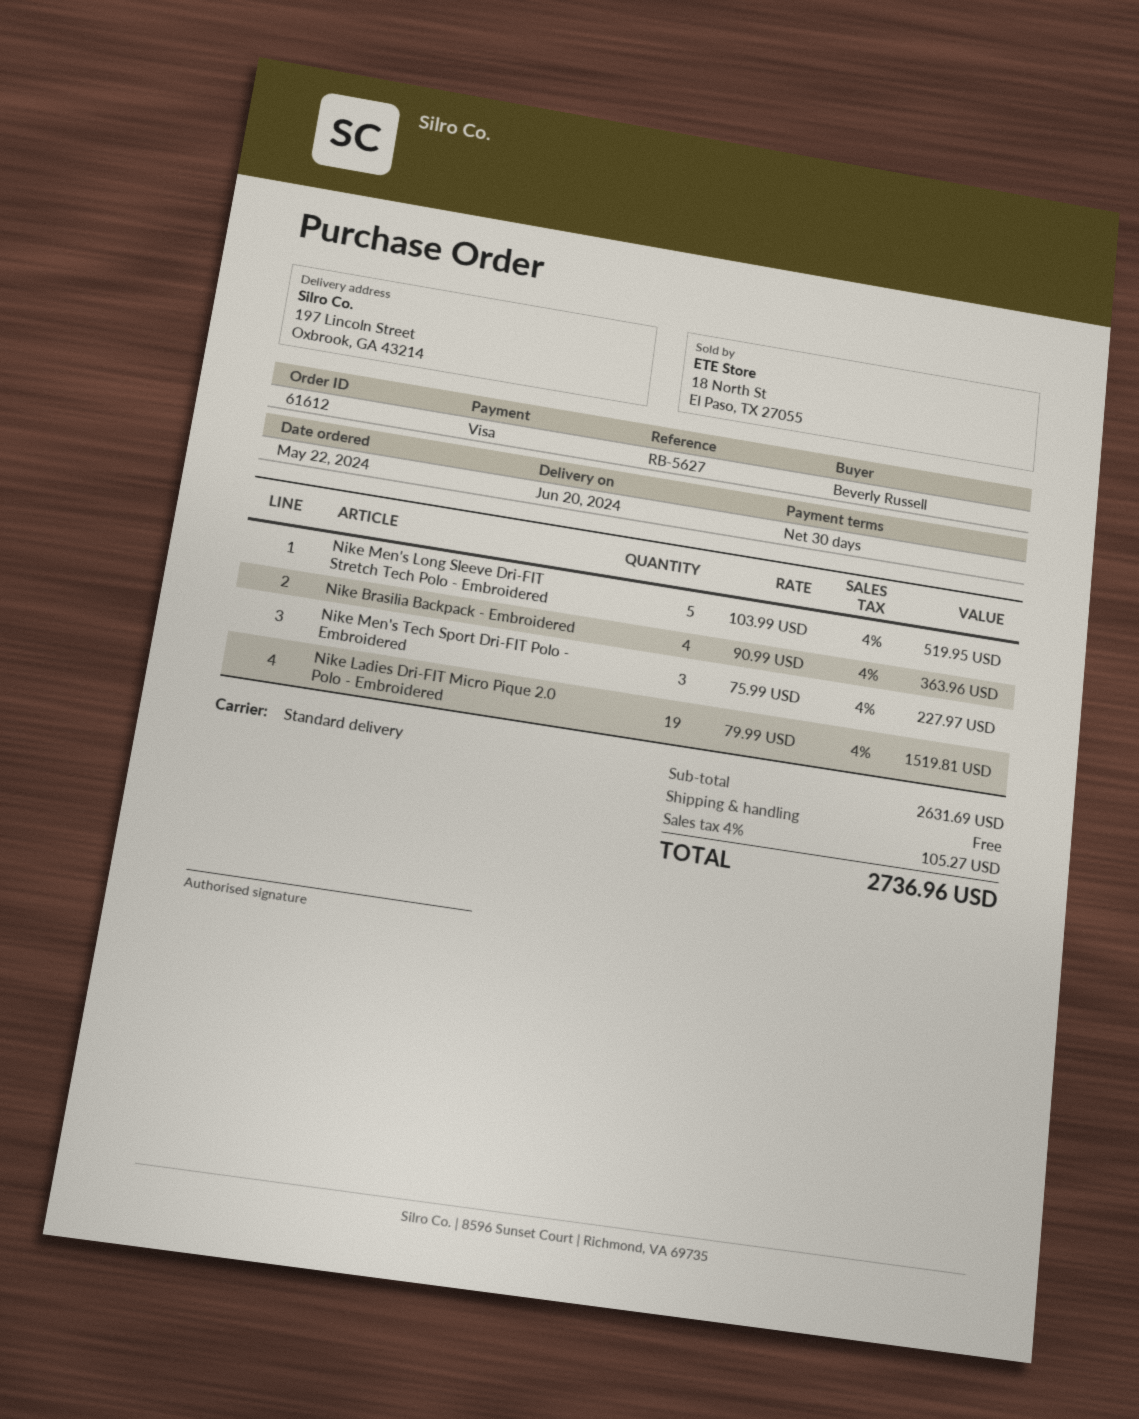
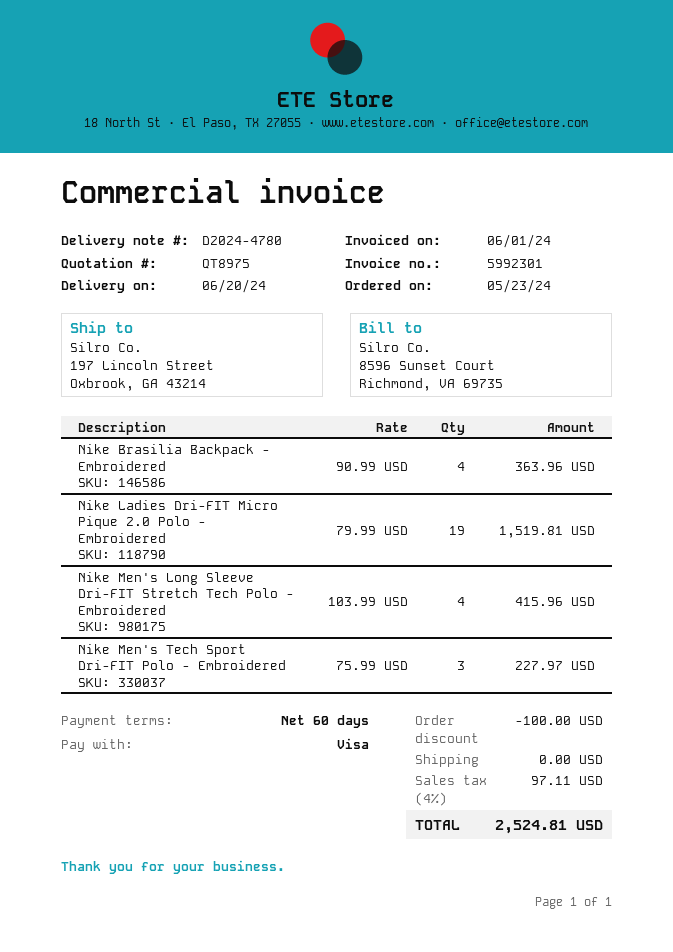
order date: 2024-05-22 -> 2024-05-23
payment terms: 30 days -> 60 days
Nike Men's Long Sleeve Dri-FIT Stretch Tech Polo - Embroidered: 5 x 103.99 = 519.95 -> 4 x 103.99 = 415.96
discount: none -> 100.00
tax: 4% = 105.27 -> 4% = 97.11
total: 2736.96 -> 2524.81

